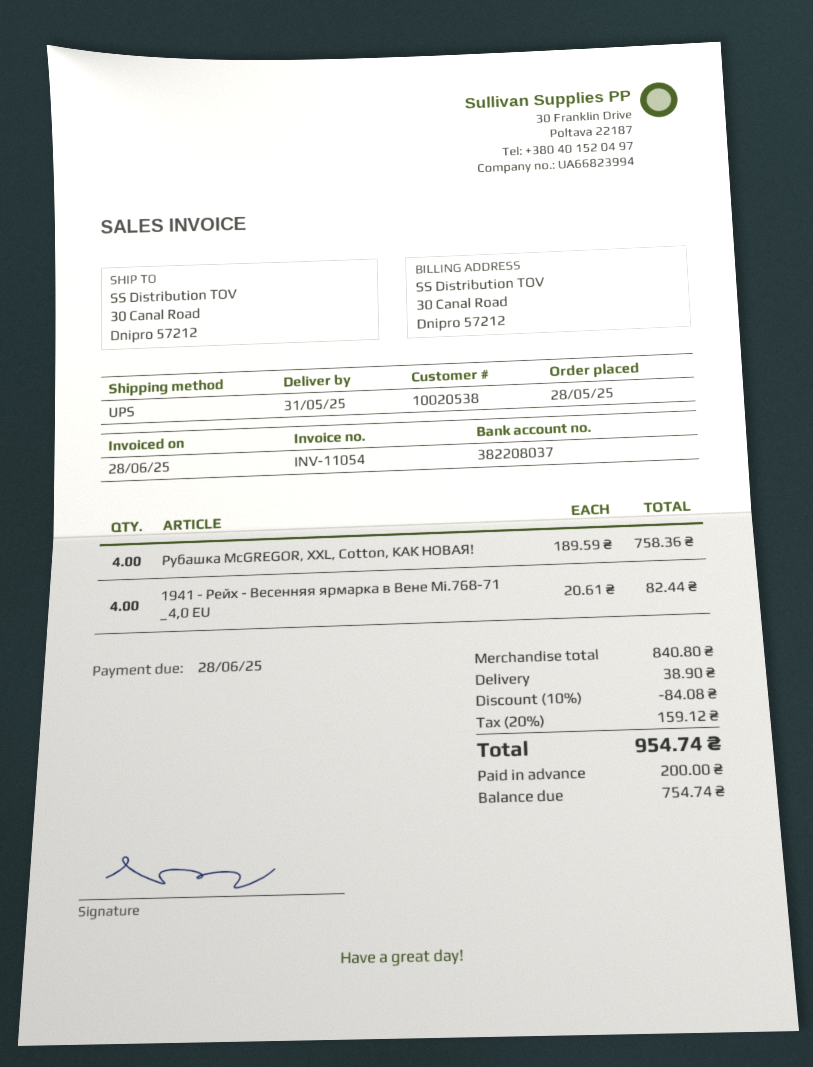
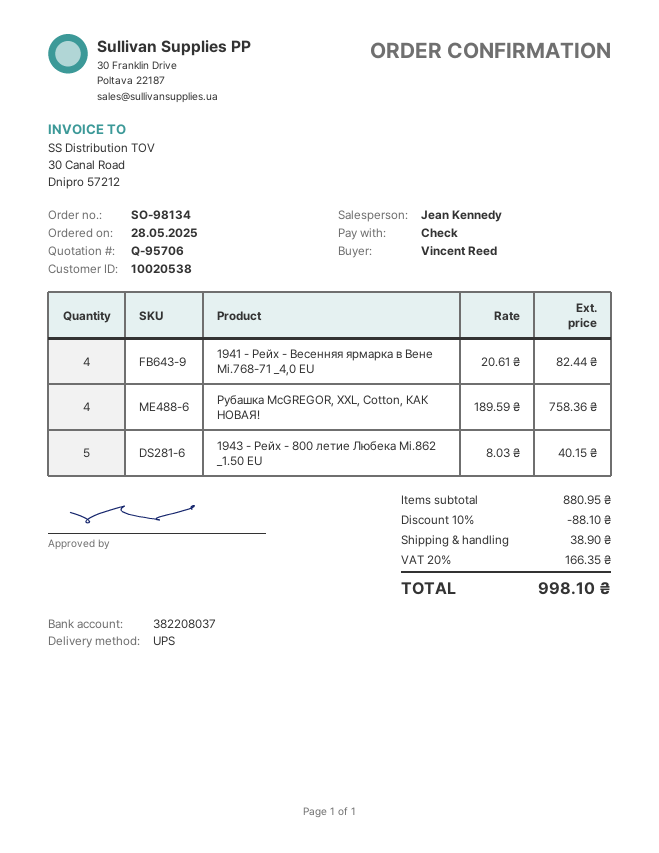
1943 - Рейх - 800 летие Любека Mi.862 _1.50 EU: none -> 5 x 8.03 = 40.15
subtotal: 840.80 -> 880.95
discount: 10% = 84.08 -> 10% = 88.10
tax: 20% = 159.12 -> 20% = 166.35
total: 954.74 -> 998.10

